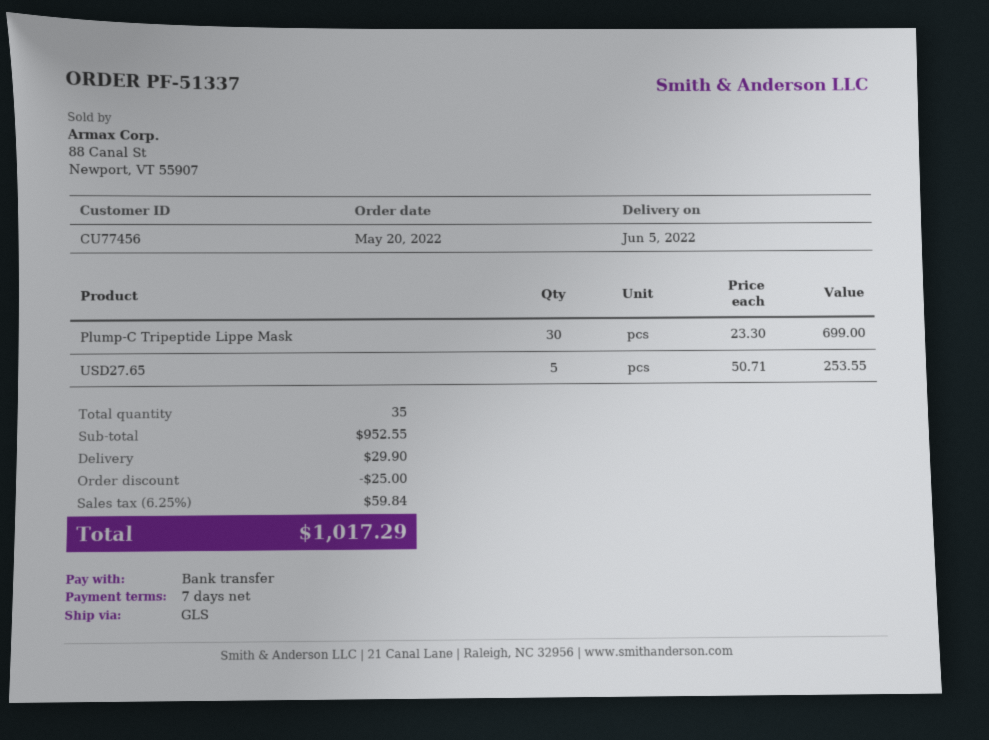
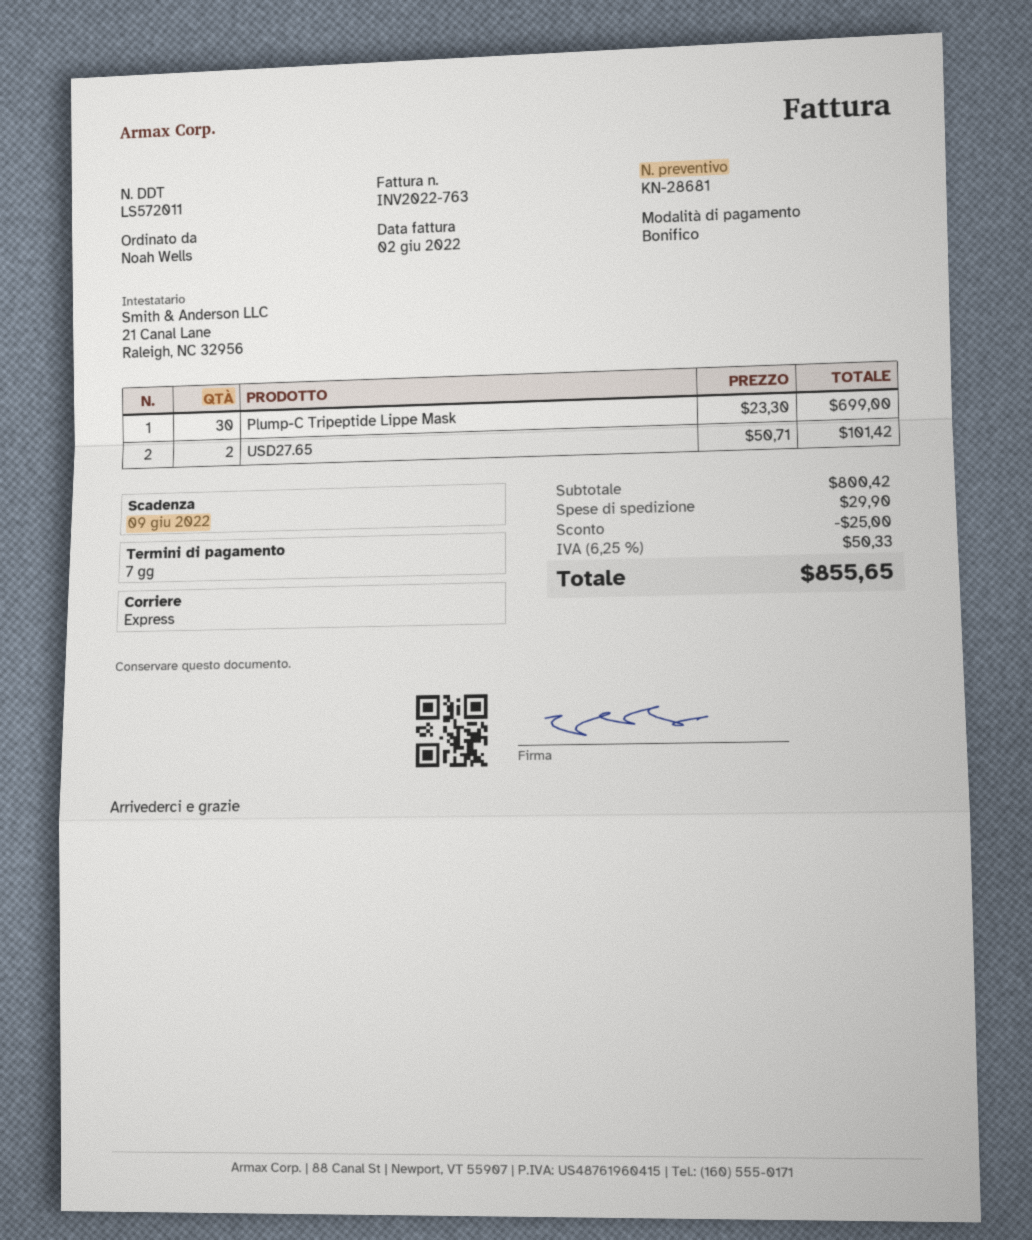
shipping method: GLS -> express
USD27.65: 5 x 50.71 = 253.55 -> 2 x 50.71 = 101.42
subtotal: 952.55 -> 800.42
tax: 6.25% = 59.84 -> 6.25% = 50.33
total: 1017.29 -> 855.65

